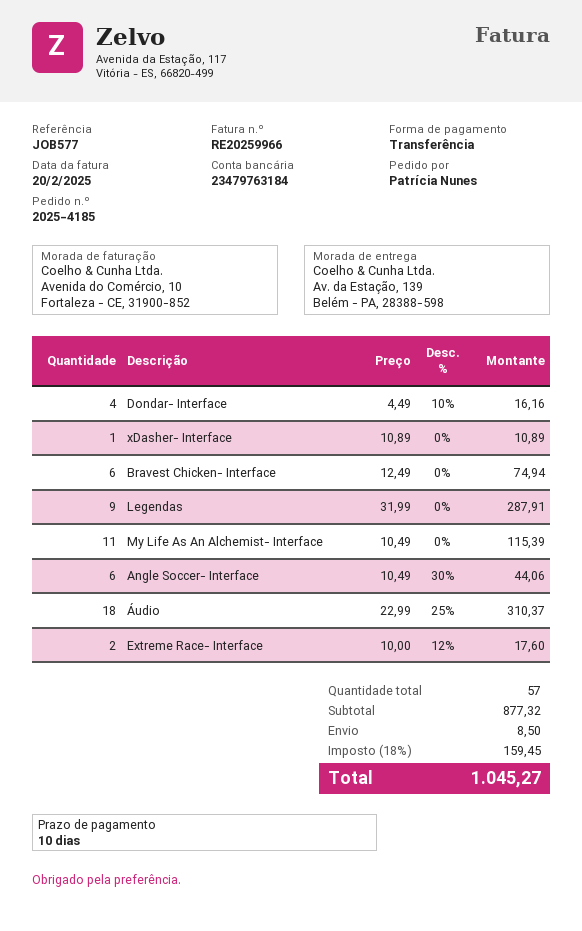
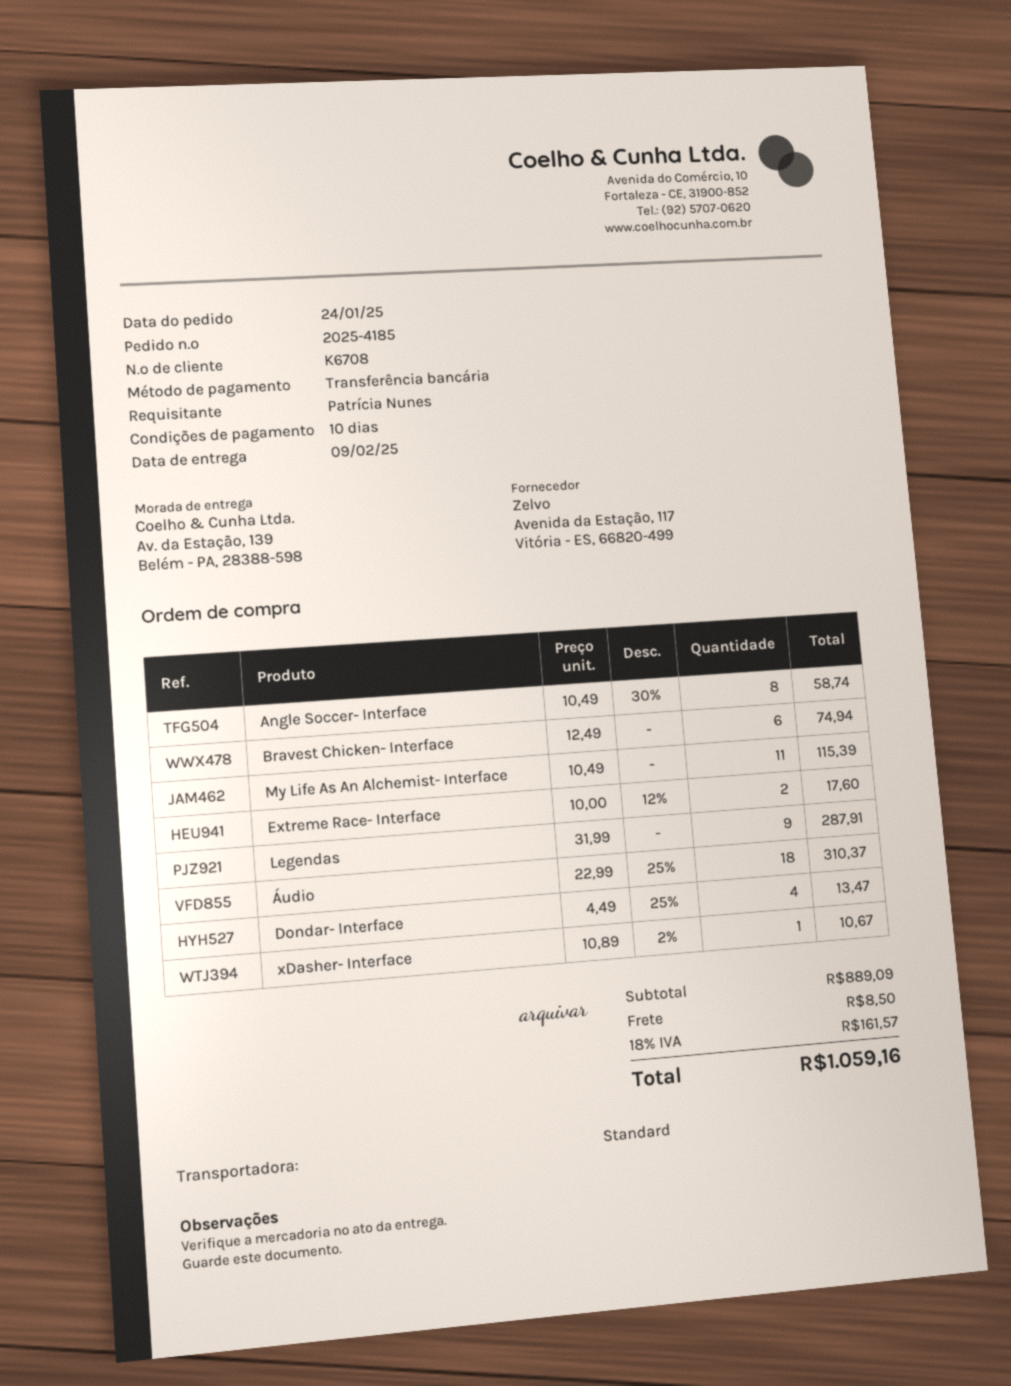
Dondar- Interface: 4 x 4.49 - 10% = 16.16 -> 4 x 4.49 - 25% = 13.47
xDasher- Interface: 1 x 10.89 = 10.89 -> 1 x 10.89 - 2% = 10.67
Angle Soccer- Interface: 6 x 10.49 - 30% = 44.06 -> 8 x 10.49 - 30% = 58.74
subtotal: 877.32 -> 889.09
tax: 18% = 159.45 -> 18% = 161.57
total: 1045.27 -> 1059.16

